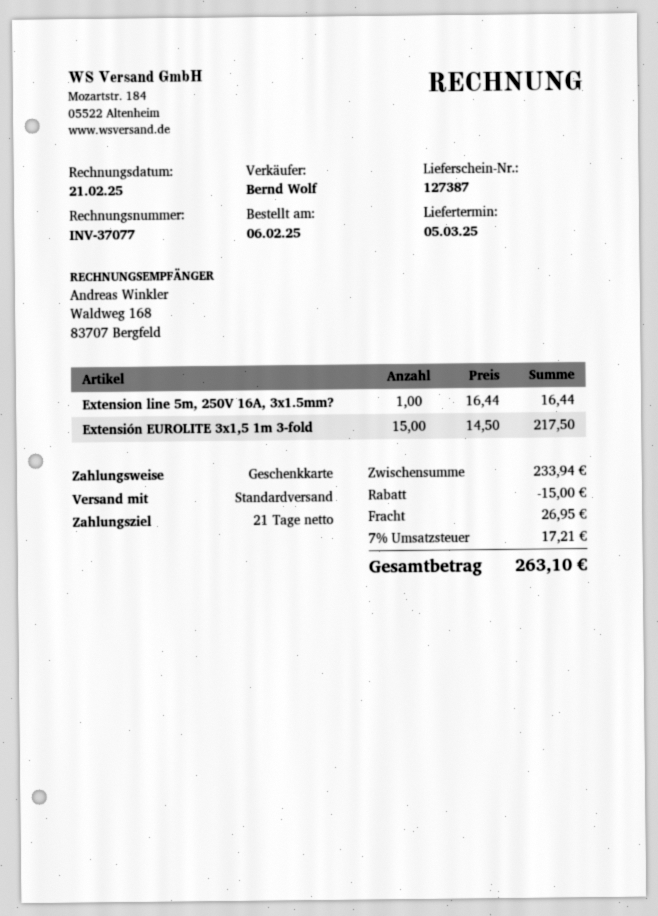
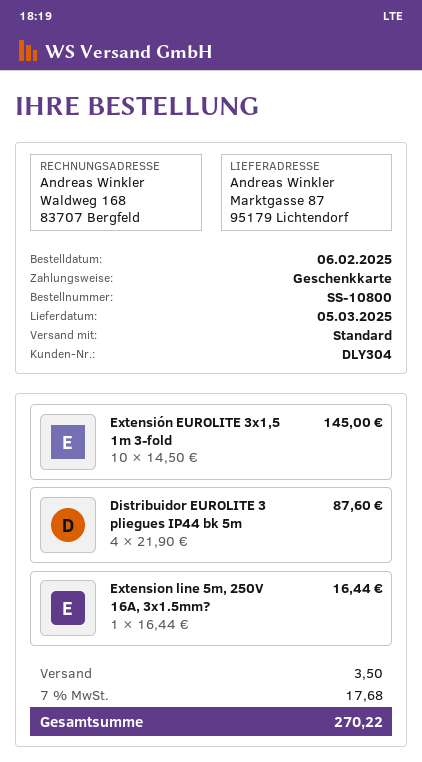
Extensión EUROLITE 3x1,5 1m 3-fold: 15 x 14.50 = 217.50 -> 10 x 14.50 = 145.00
Distribuidor EUROLITE 3 pliegues IP44 bk 5m: none -> 4 x 21.90 = 87.60
discount: 15.00 -> none
shipping: 26.95 -> 3.50
tax: 7% = 17.21 -> 7% = 17.68
total: 263.10 -> 270.22

